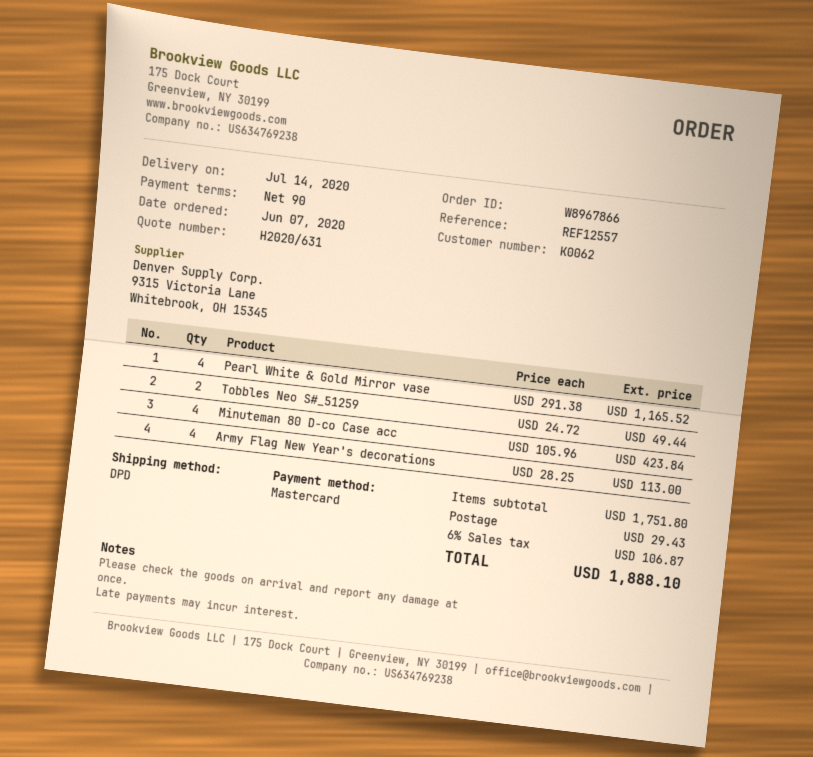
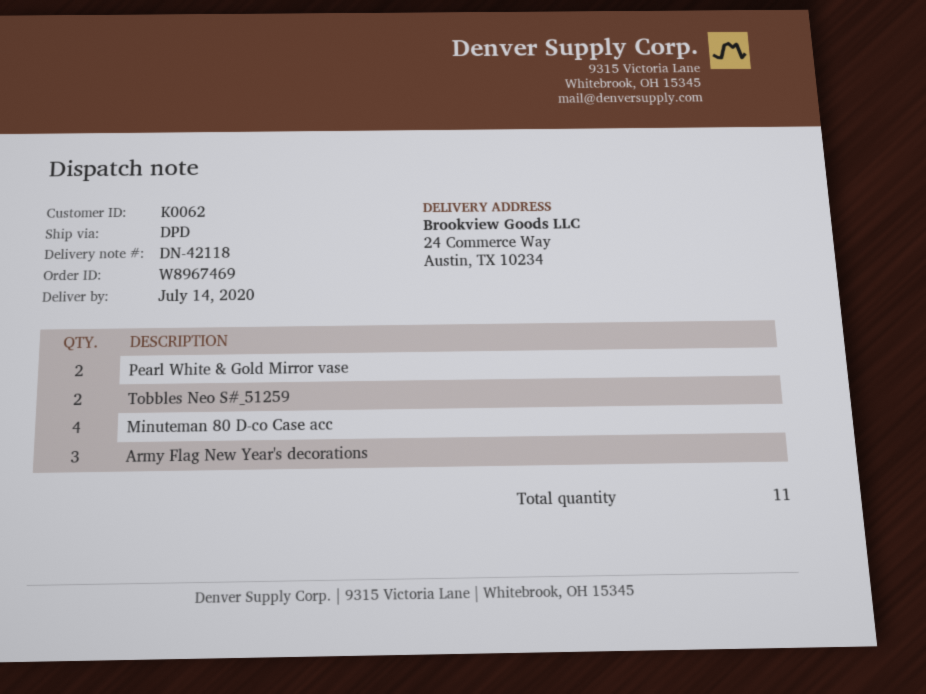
order number: W8967866 -> W8967469
Pearl White & Gold Mirror vase: 4 -> 2
Army Flag New Year's decorations: 4 -> 3

